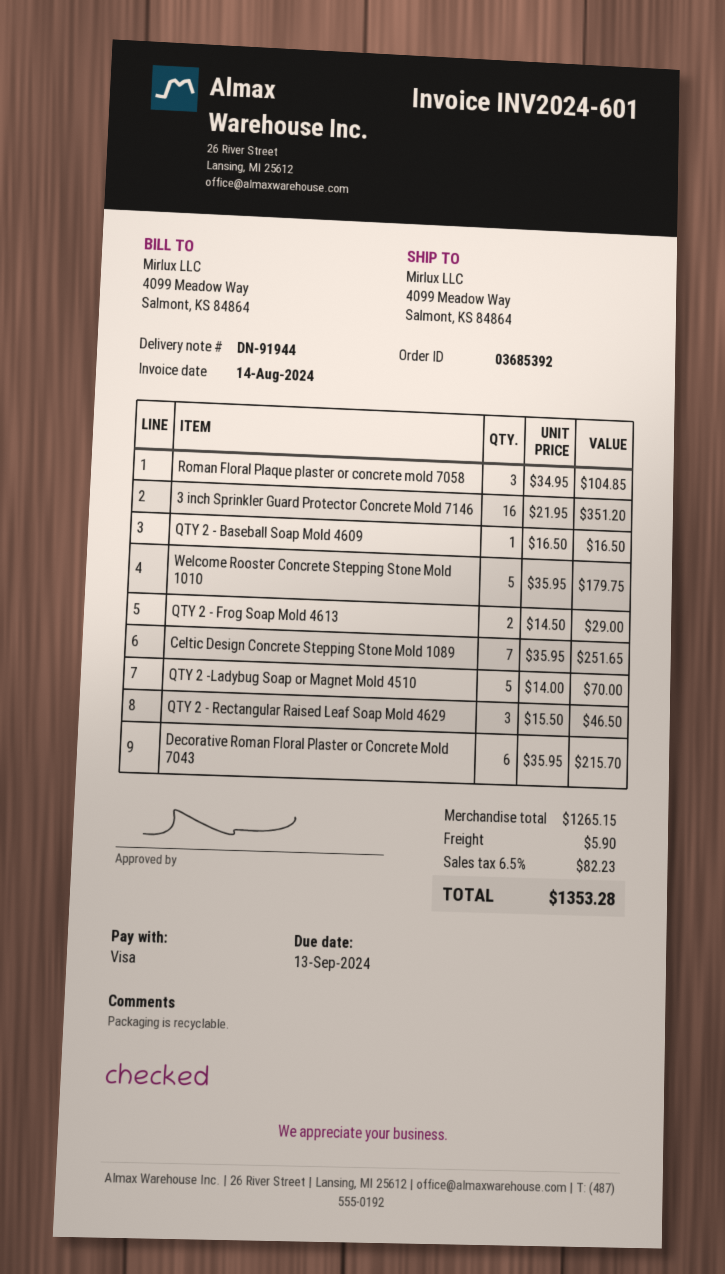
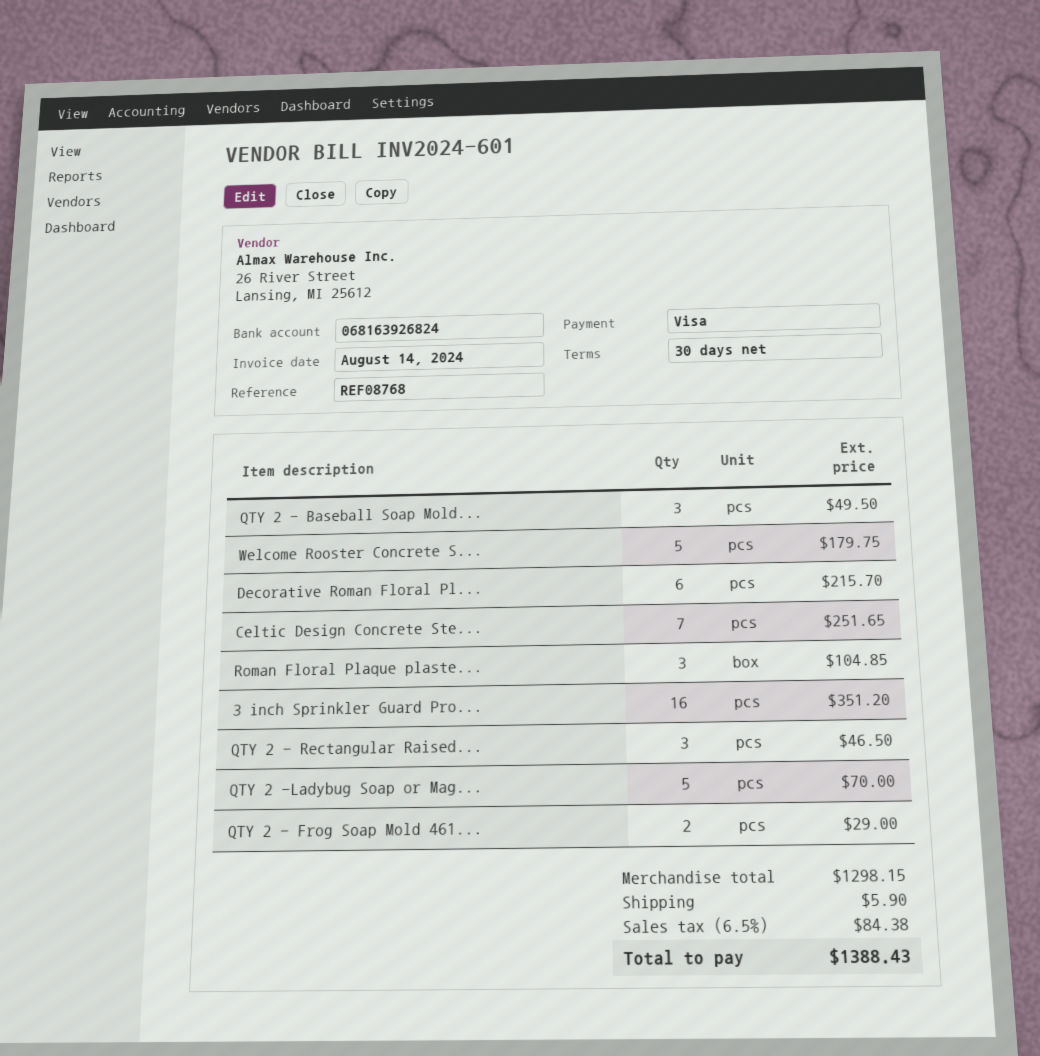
QTY 2 - Baseball Soap Mold 4609: 1 for 16.50 -> 3 for 49.50
subtotal: 1265.15 -> 1298.15
tax: 6.5% = 82.23 -> 6.5% = 84.38
total: 1353.28 -> 1388.43

